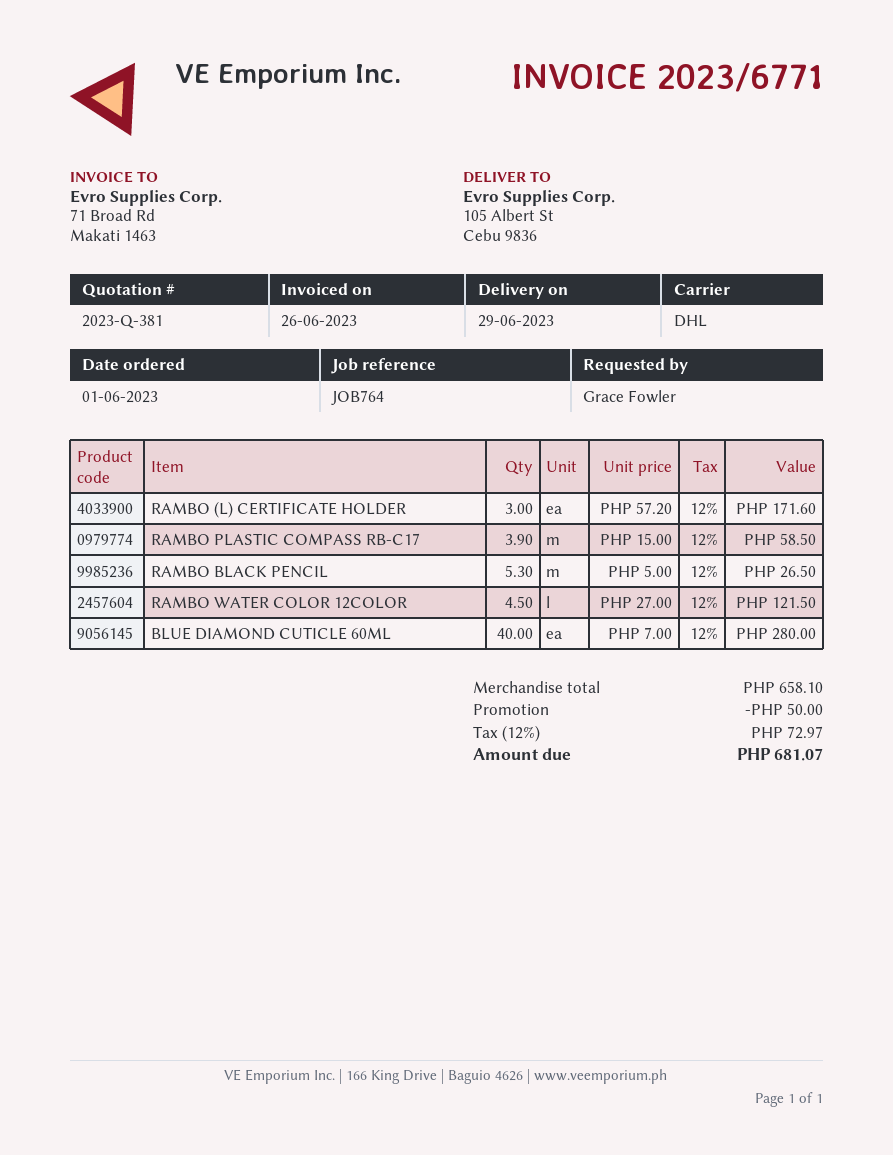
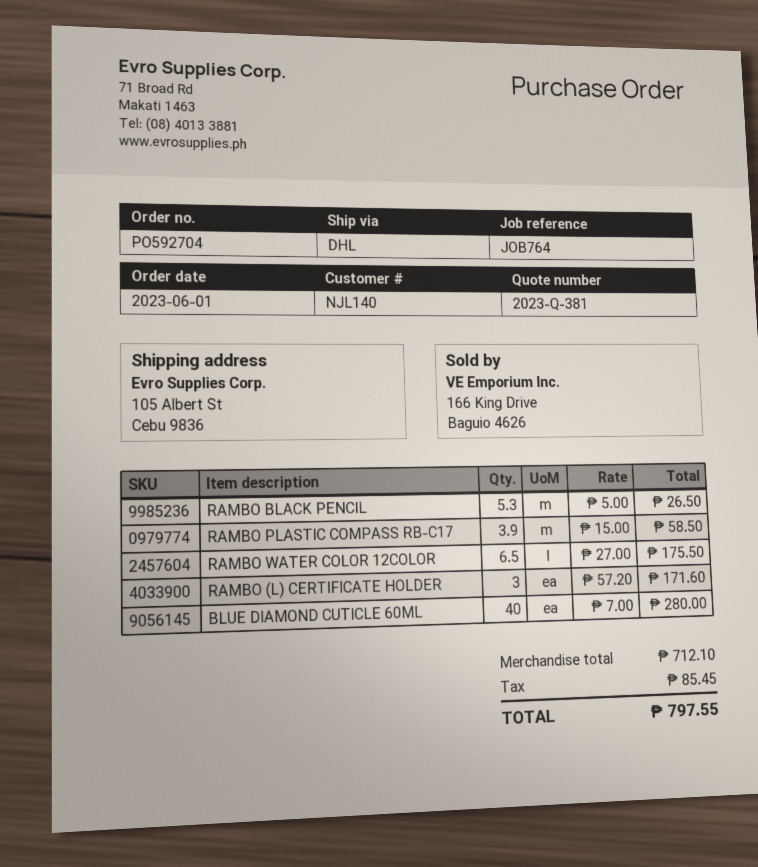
RAMBO WATER COLOR 12COLOR: 4.5 x 27.00 = 121.50 -> 6.5 x 27.00 = 175.50
subtotal: 658.10 -> 712.10
discount: 50.00 -> none
tax: 72.97 -> 85.45
total: 681.07 -> 797.55

